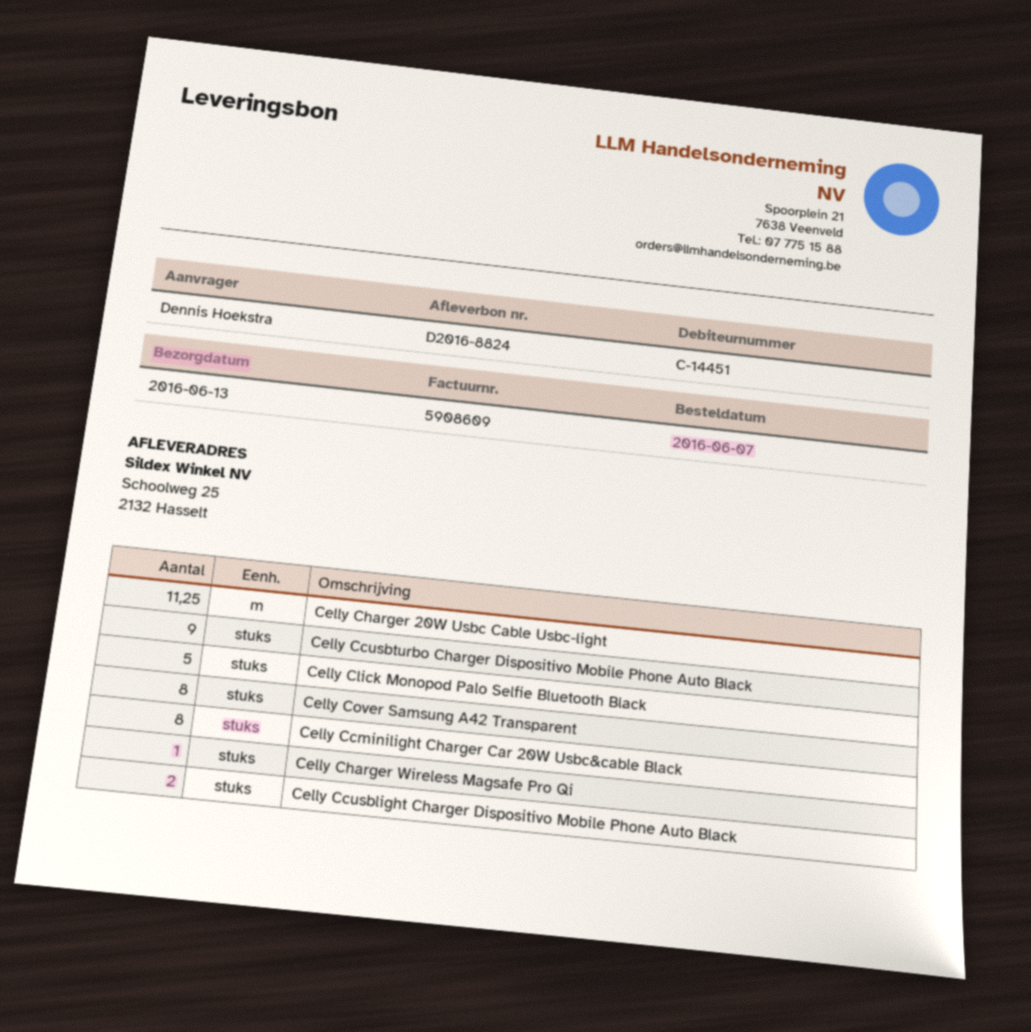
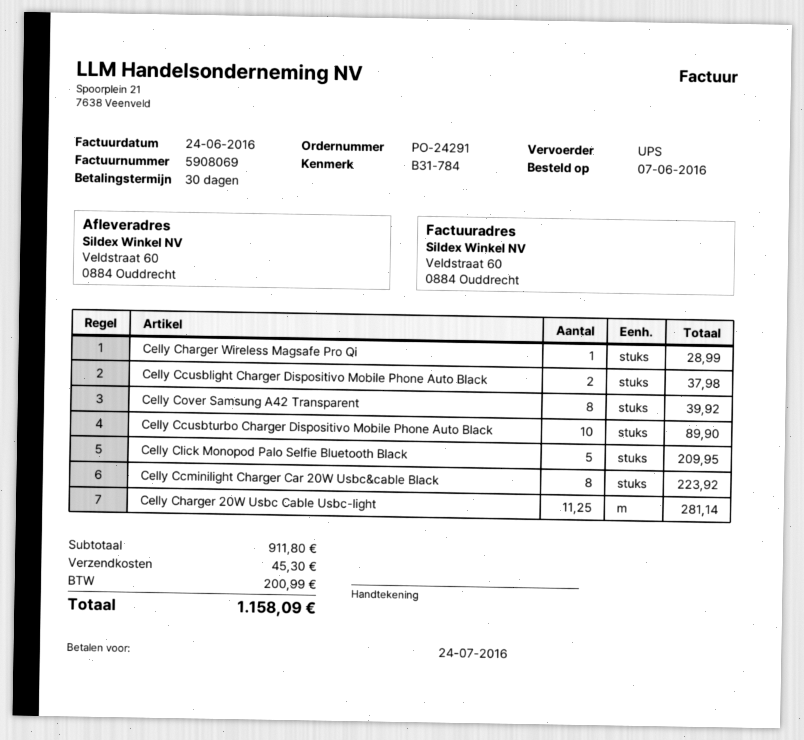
invoice number: 5908609 -> 5908069
ship to: Schoolweg 25, 2132 Hasselt -> Veldstraat 60, 0884 Ouddrecht
Celly Ccusbturbo Charger Dispositivo Mobile Phone Auto Black: 9 -> 10

